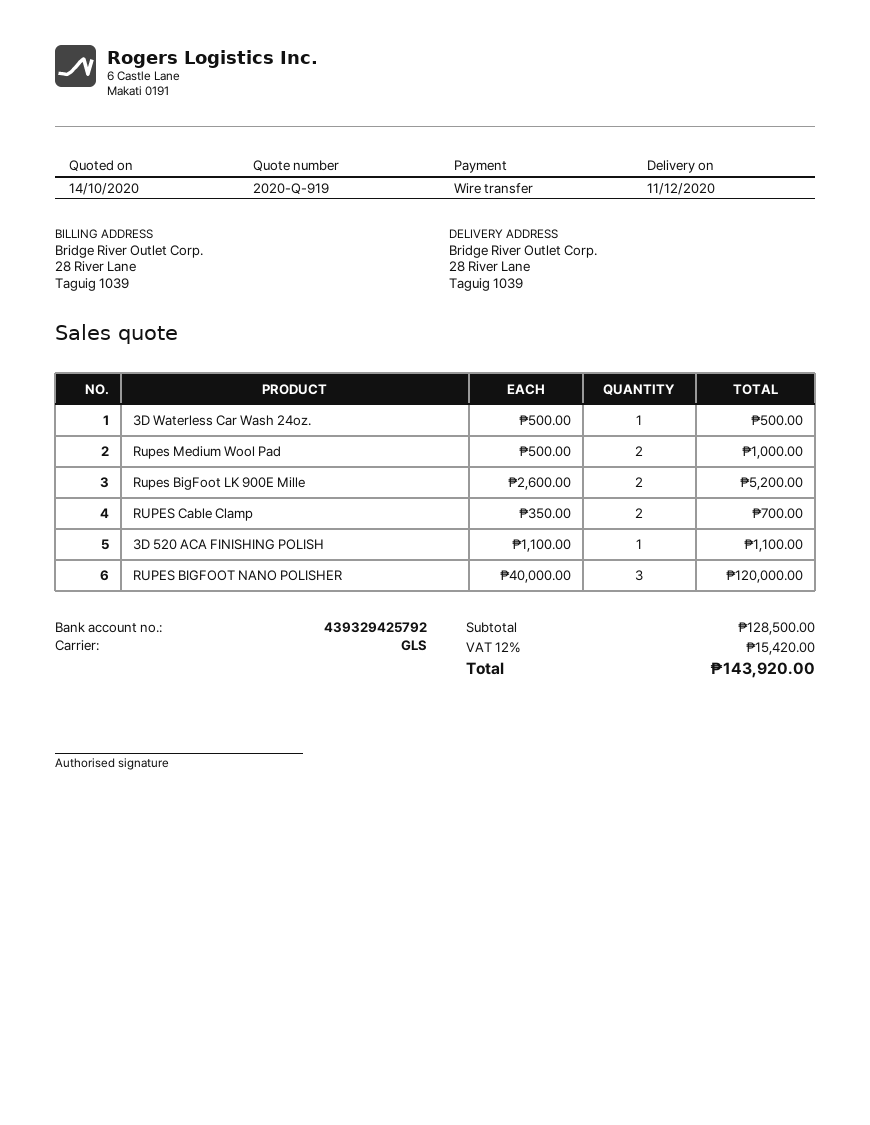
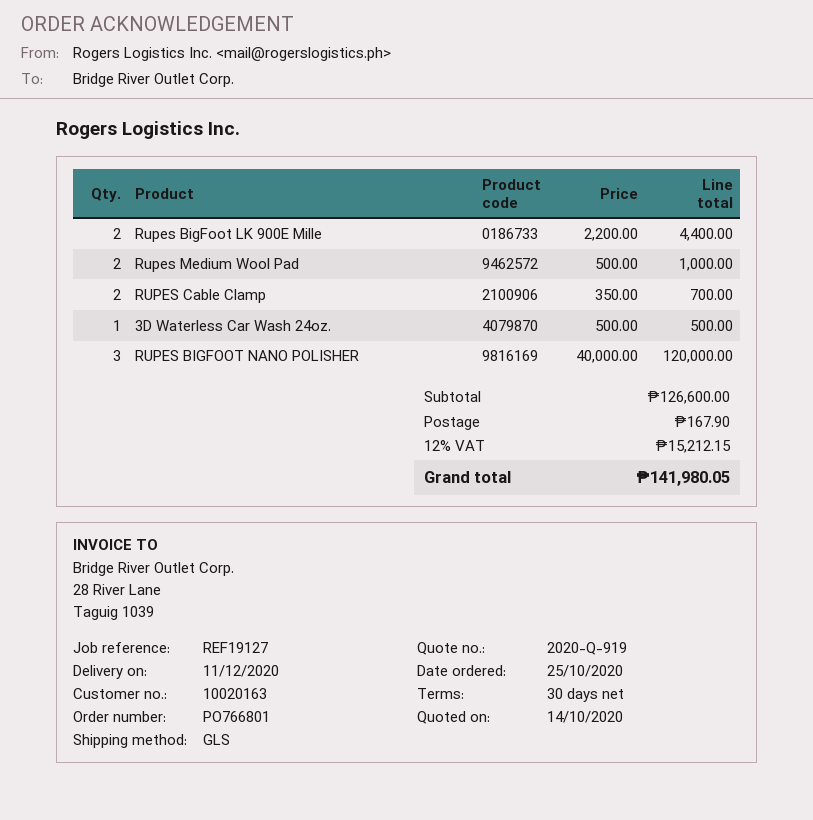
Rupes BigFoot LK 900E Mille: 2 x 2600.00 = 5200.00 -> 2 x 2200.00 = 4400.00
3D 520 ACA FINISHING POLISH: 1 x 1100.00 = 1100.00 -> none
subtotal: 128500.00 -> 126600.00
shipping: none -> 167.90
tax: 12% = 15420.00 -> 12% = 15212.15
total: 143920.00 -> 141980.05

